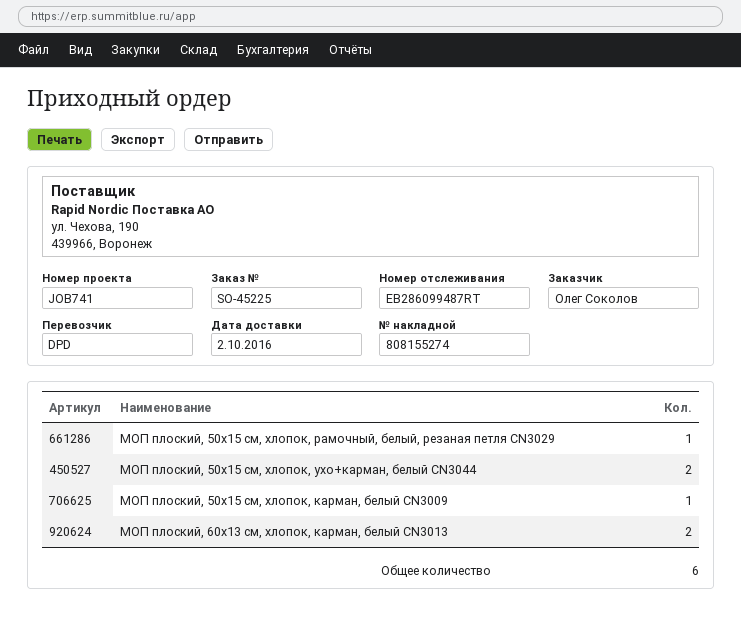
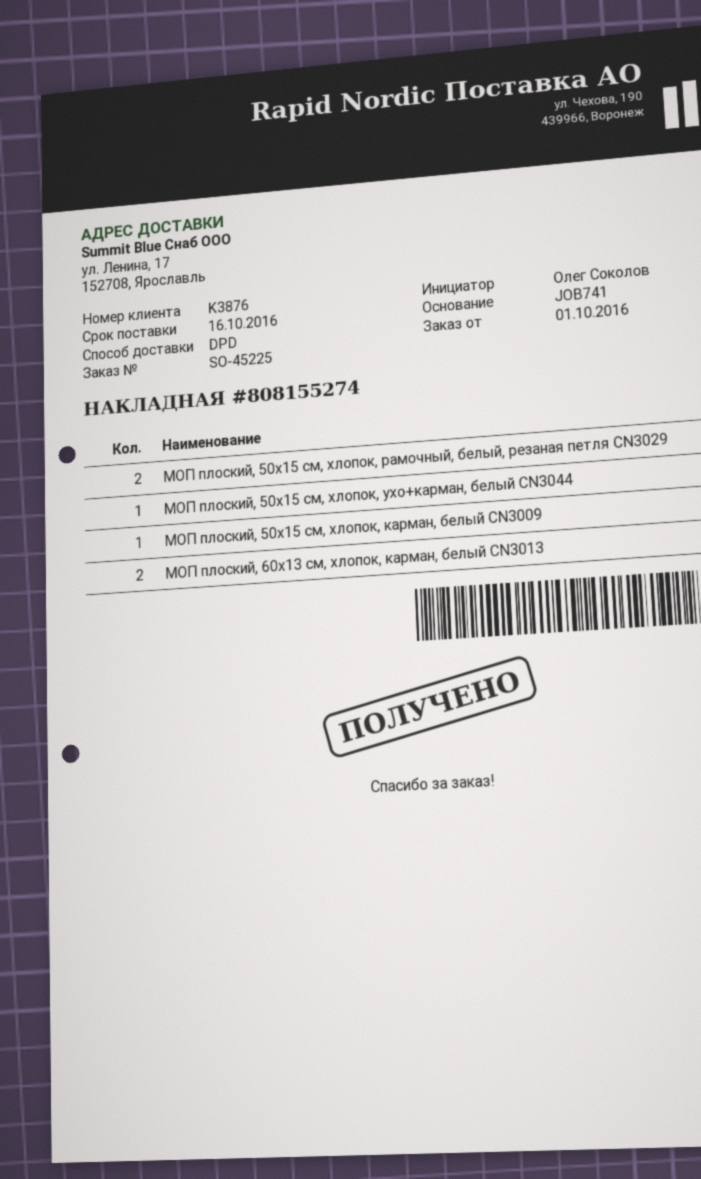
delivery date: 2016-10-02 -> 2016-10-16
МОП плоский, 50х15 см, хлопок, рамочный, белый, резаная петля CN3029: 1 -> 2
МОП плоский, 50х15 см, хлопок, ухо+карман, белый CN3044: 2 -> 1

